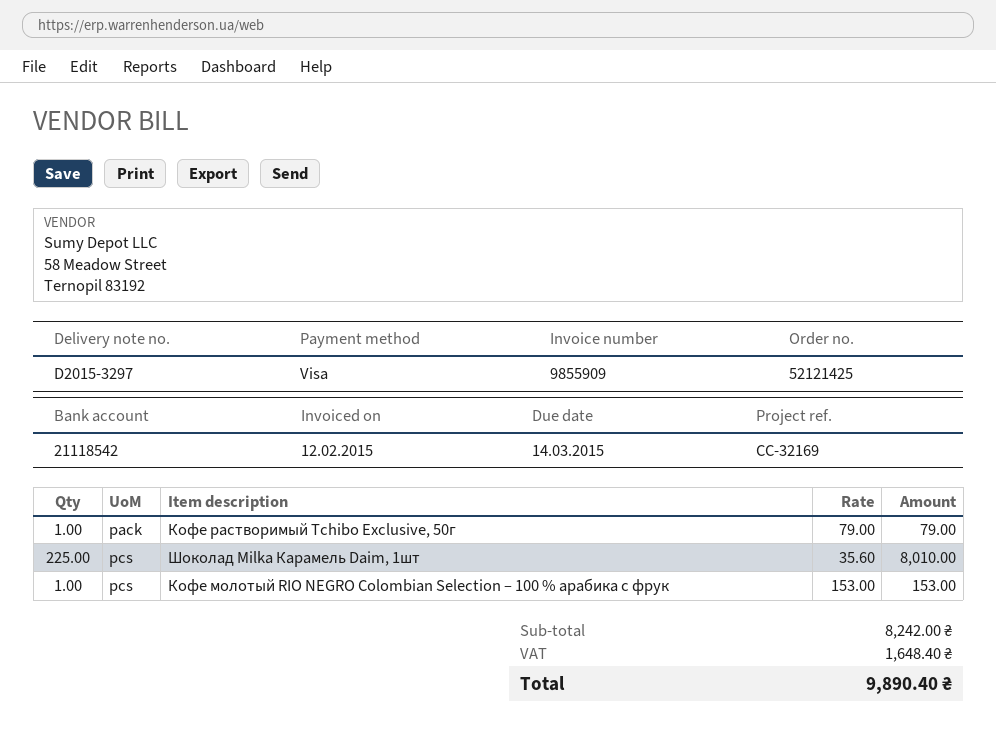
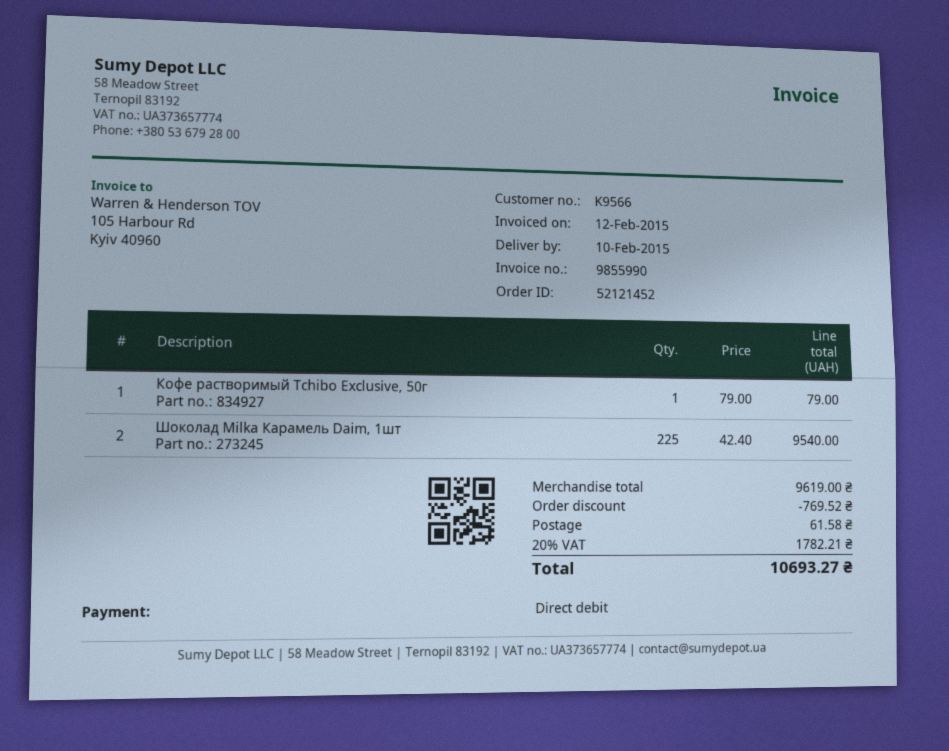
order number: 52121425 -> 52121452
invoice number: 9855909 -> 9855990
payment method: Visa -> direct debit
Шоколад Milka Карамель Daim, 1шт: 225 x 35.60 = 8010.00 -> 225 x 42.40 = 9540.00
Кофе молотый RIO NEGRO Colombian Selection – 100 % арабика с фрук: 1 x 153.00 = 153.00 -> none
subtotal: 8242.00 -> 9619.00
discount: none -> 769.52
shipping: none -> 61.58
tax: 1648.40 -> 1782.21
total: 9890.40 -> 10693.27

